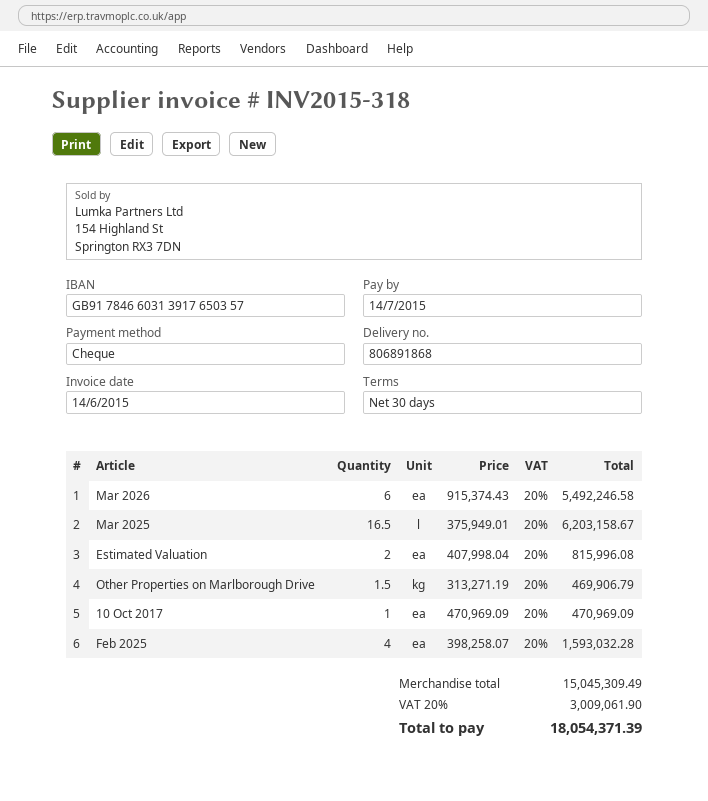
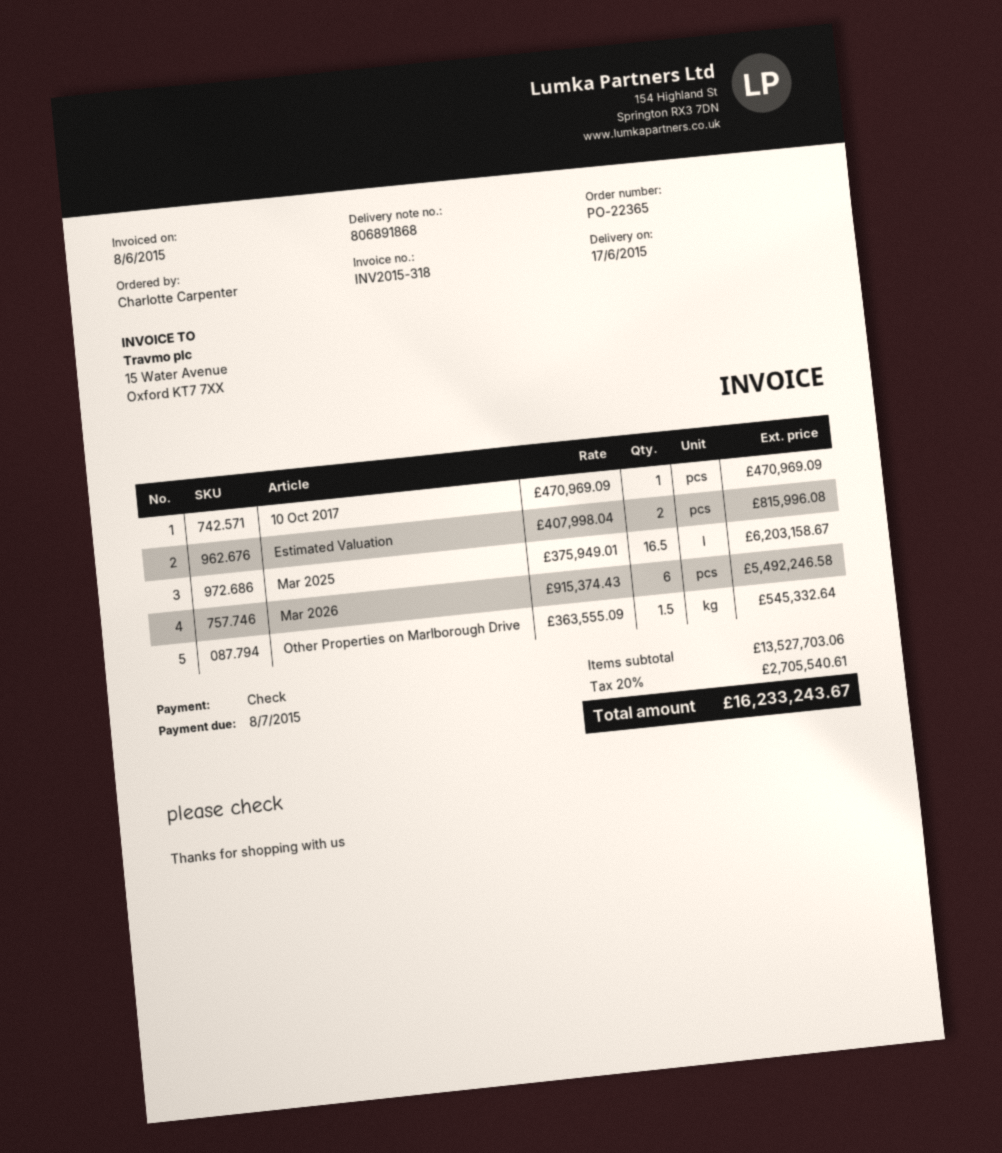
invoice date: 2015-06-14 -> 2015-06-08
due date: 2015-07-14 -> 2015-07-08
Other Properties on Marlborough Drive: 1.5 x 313271.19 = 469906.79 -> 1.5 x 363555.09 = 545332.64
Feb 2025: 4 x 398258.07 = 1593032.28 -> none
subtotal: 15045309.49 -> 13527703.06
tax: 20% = 3009061.90 -> 20% = 2705540.61
total: 18054371.39 -> 16233243.67

